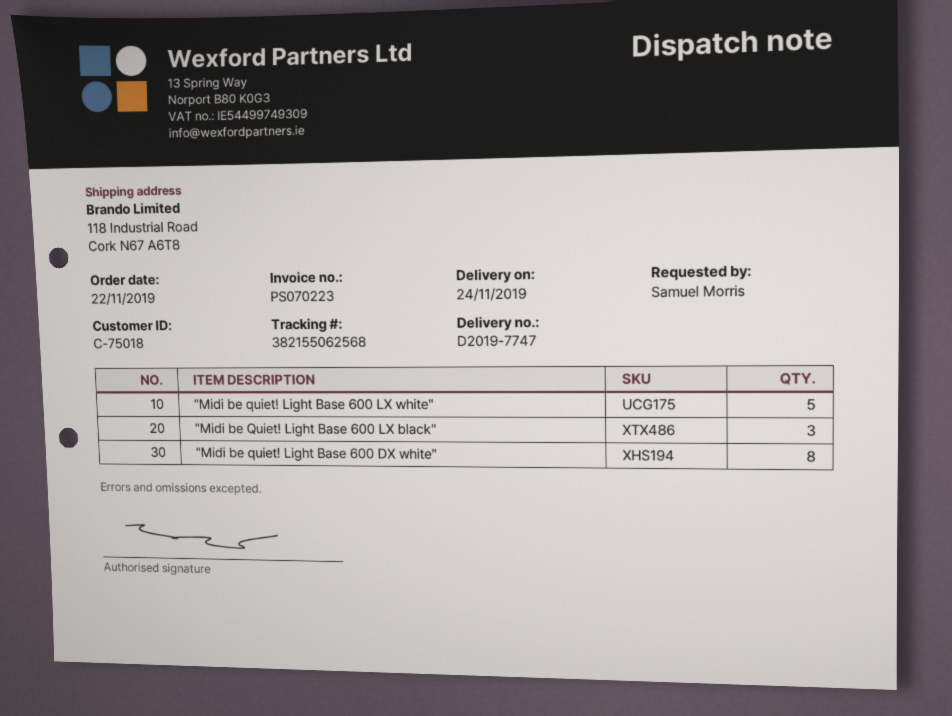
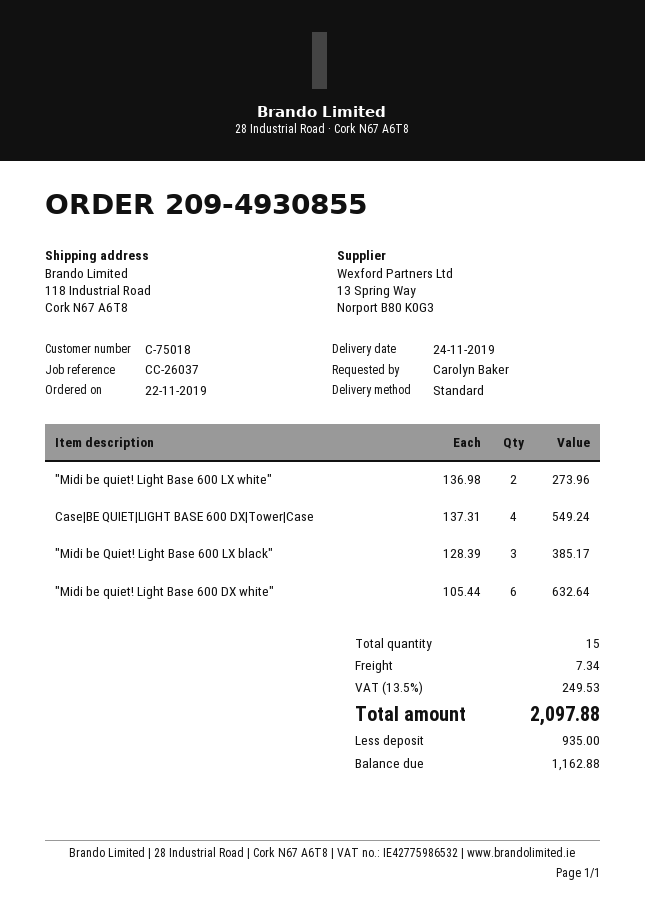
ordered by: Samuel Morris -> Carolyn Baker
"Midi be quiet! Light Base 600 LX white": 5 -> 2
"Midi be quiet! Light Base 600 DX white": 8 -> 6
Case|BE QUIET|LIGHT BASE 600 DX|Tower|Case: none -> 4

